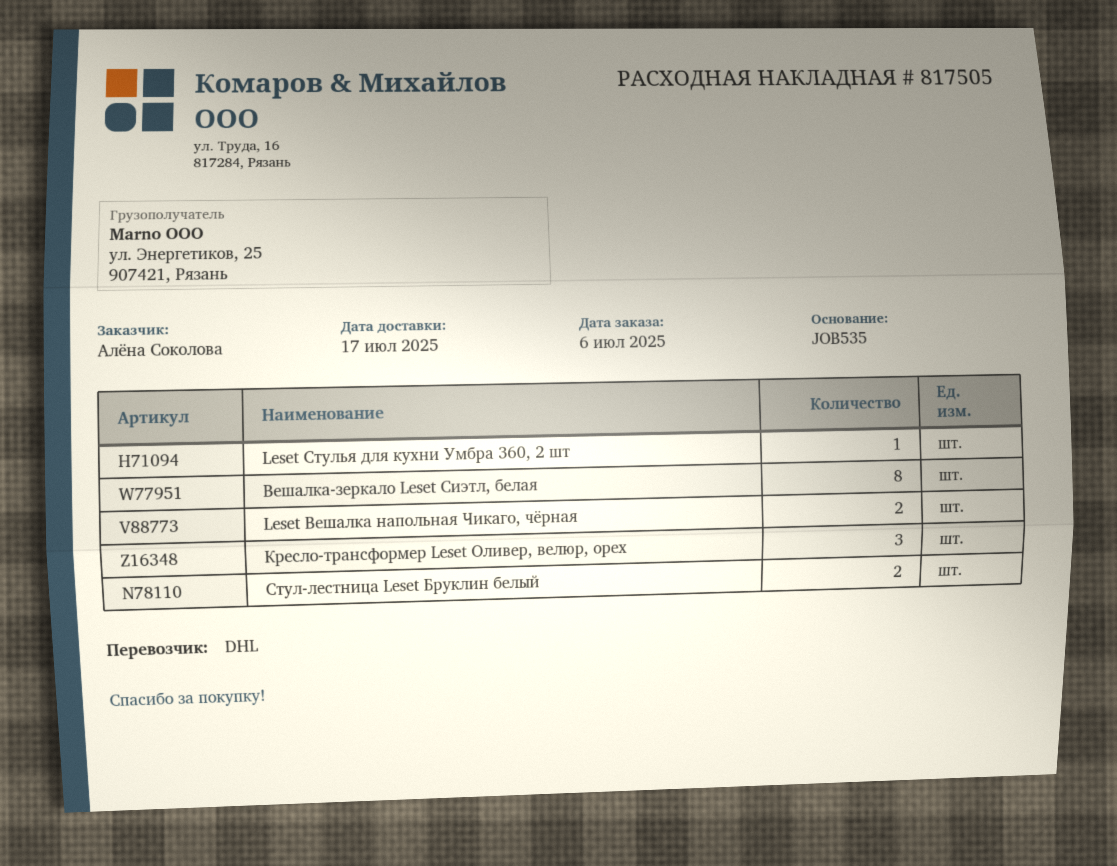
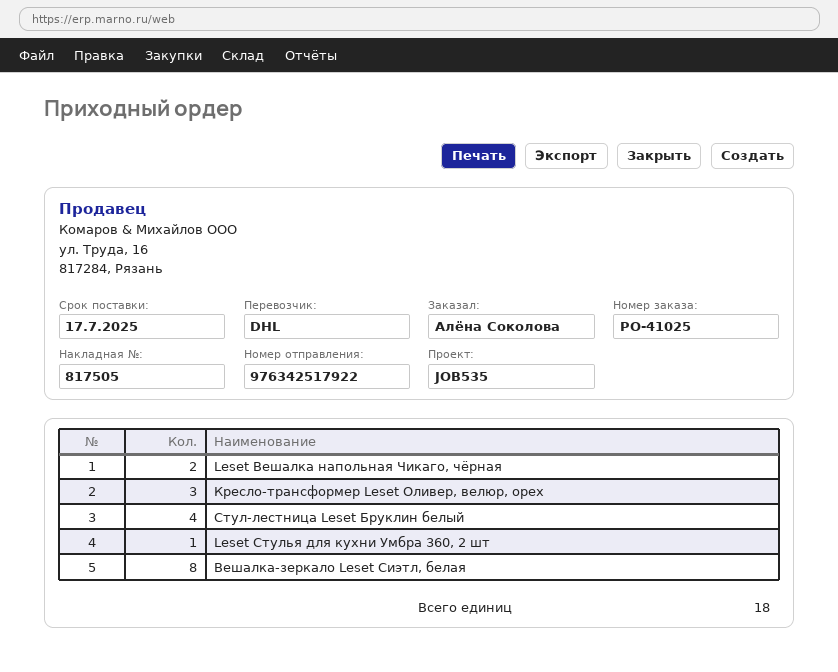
Стул-лестница Leset Бруклин белый: 2 -> 4

